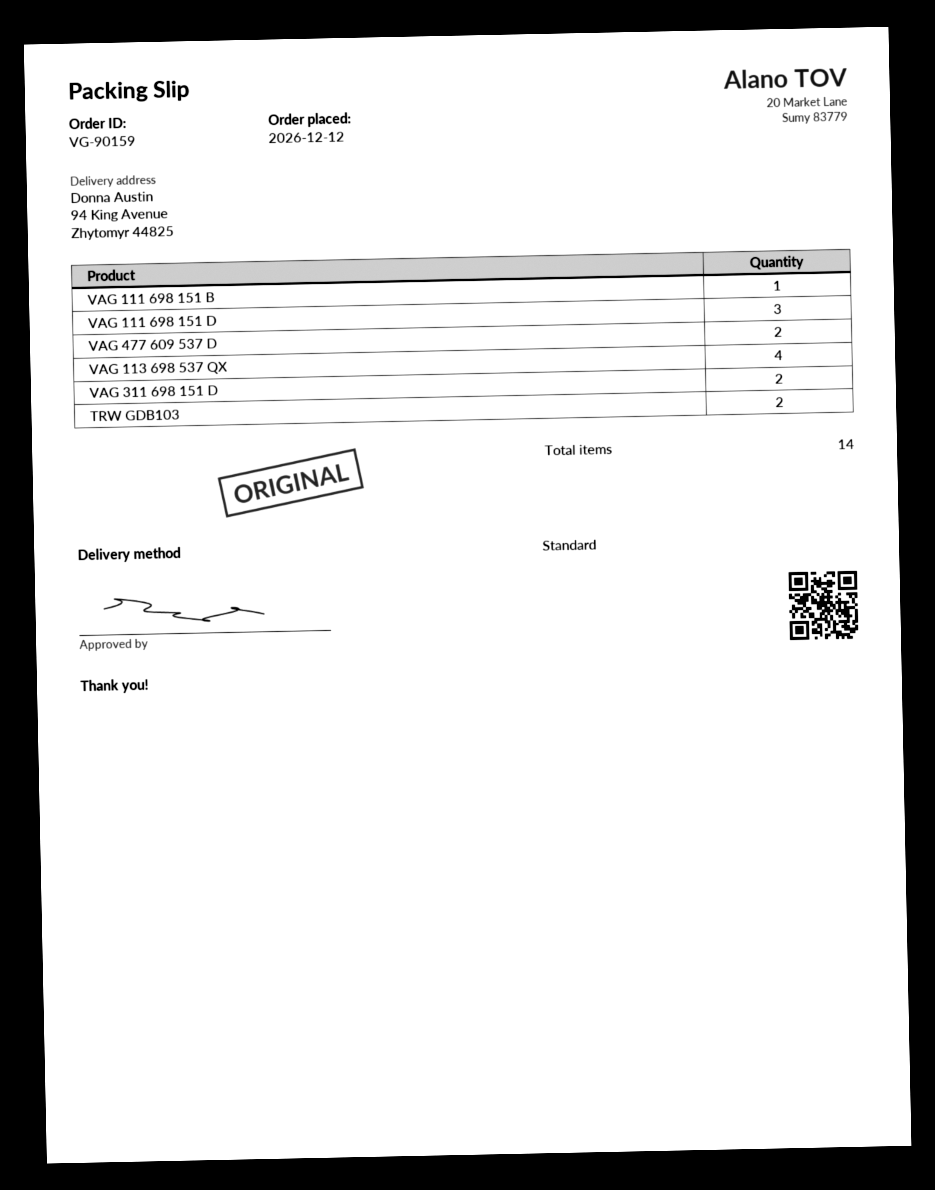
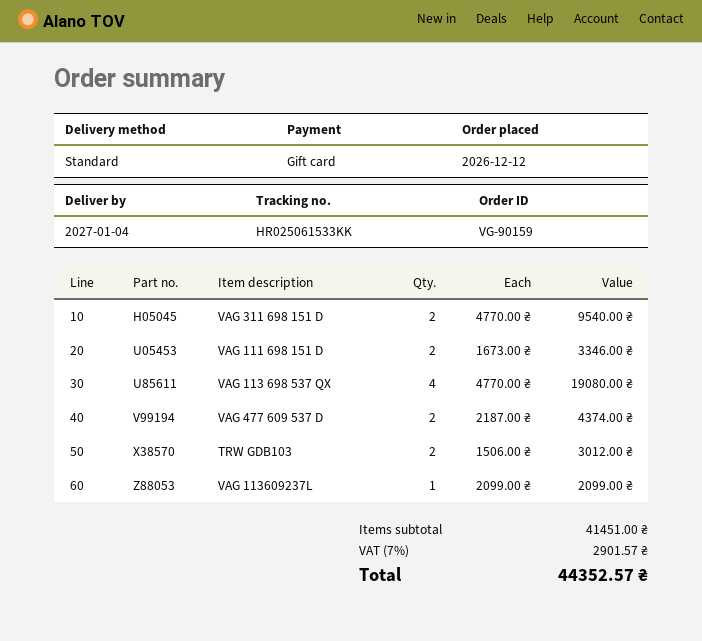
VAG 111 698 151 B: 1 -> none
VAG 111 698 151 D: 3 -> 2
VAG 113609237L: none -> 1

